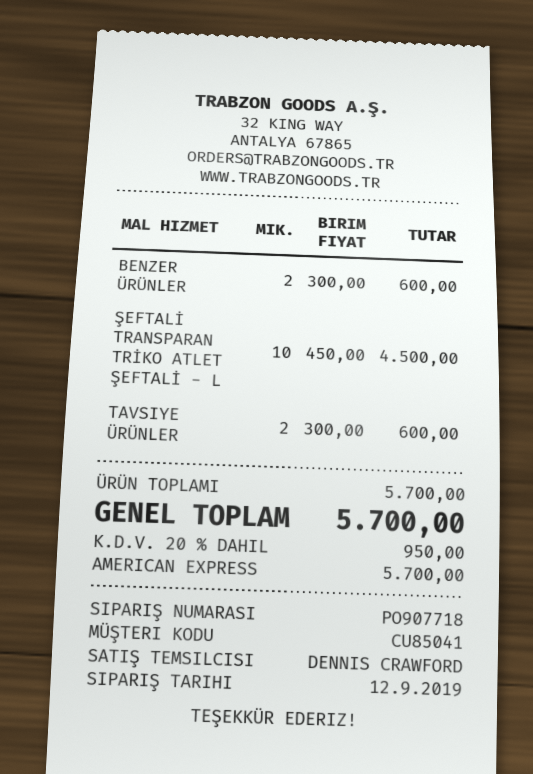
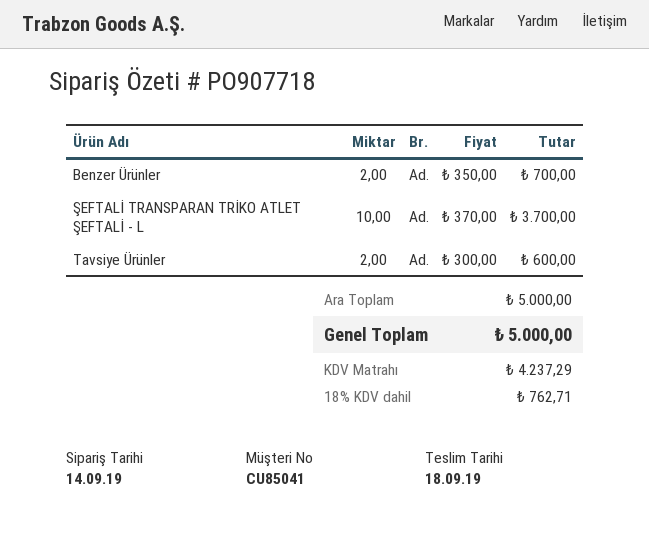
order date: 2019-09-12 -> 2019-09-14
BENZER ÜRÜNLER: 2 x 300.00 = 600.00 -> 2 x 350.00 = 700.00
ŞEFTALİ TRANSPARAN TRİKO ATLET ŞEFTALİ - L: 10 x 450.00 = 4500.00 -> 10 x 370.00 = 3700.00
subtotal: 5700.00 -> 5000.00
tax: 20% = 950.00 -> 18% = 762.71
total: 5700.00 -> 5000.00

